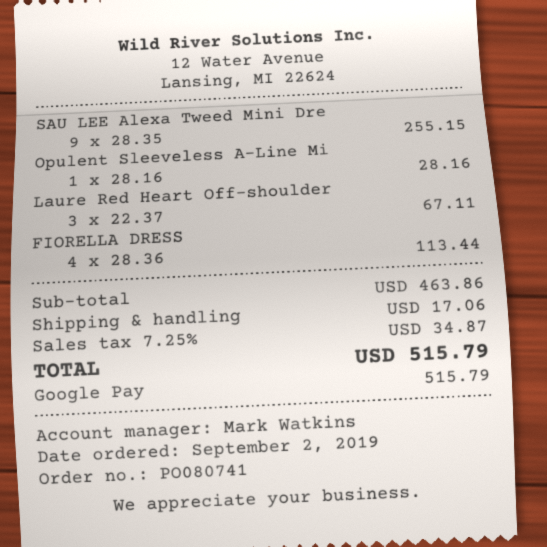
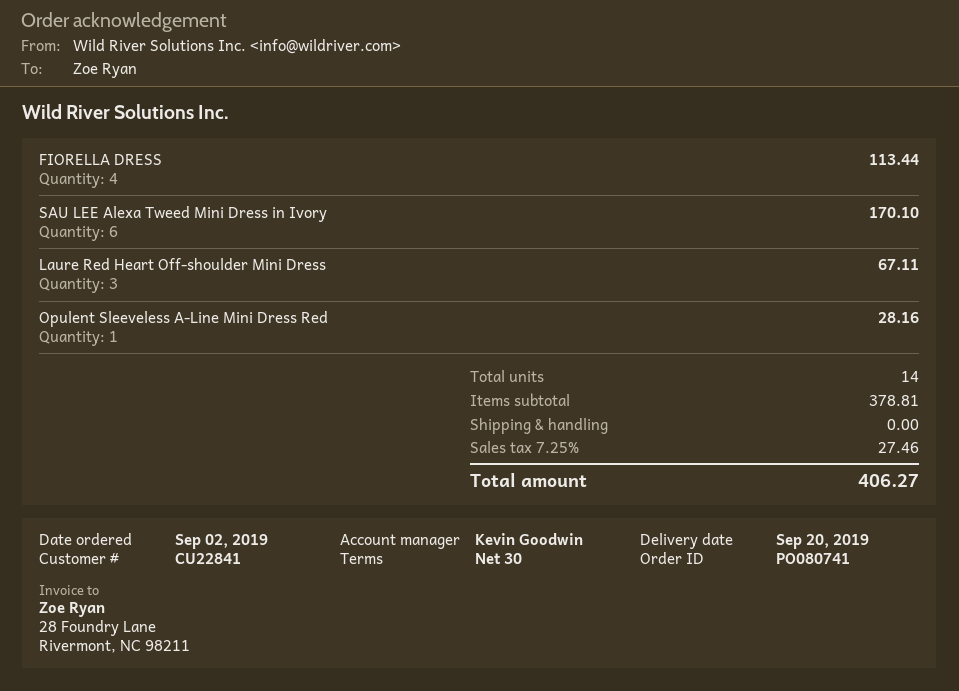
sales rep: Mark Watkins -> Kevin Goodwin
SAU LEE Alexa Tweed Mini Dre: 9 for 255.15 -> 6 for 170.10
subtotal: 463.86 -> 378.81
shipping: 17.06 -> 0.00
tax: 7.25% = 34.87 -> 7.25% = 27.46
total: 515.79 -> 406.27

